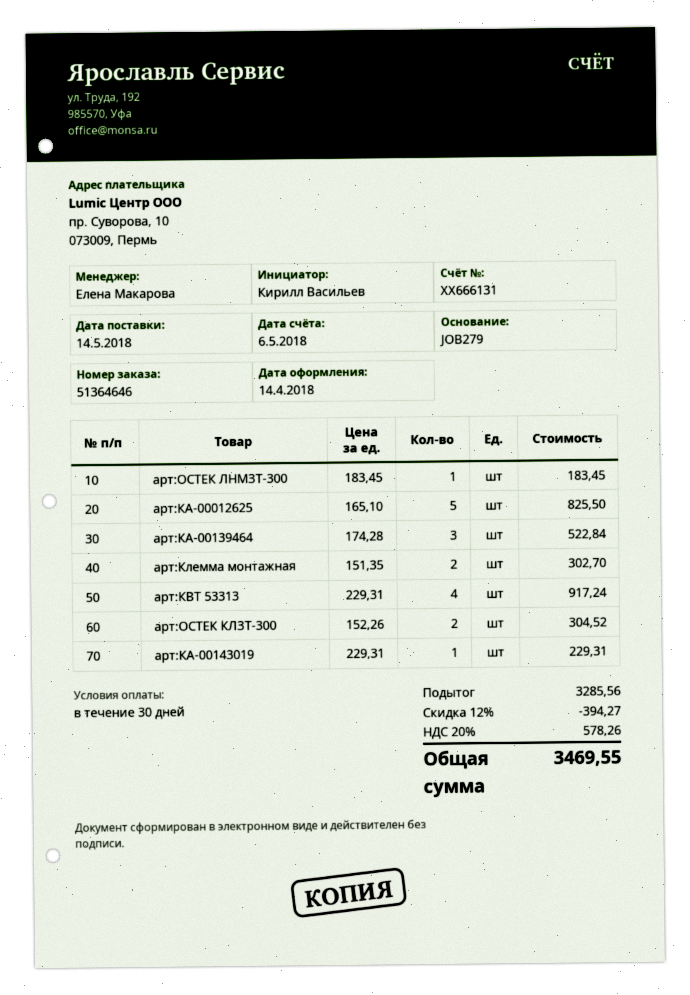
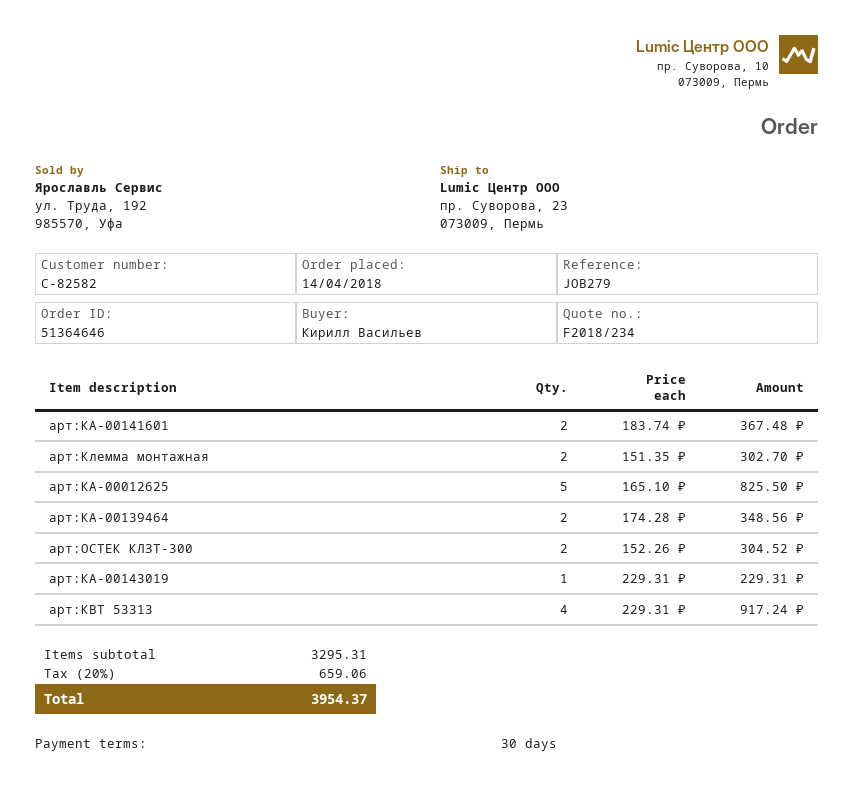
арт:ОСТЕК ЛНМЗТ-300: 1 x 183.45 = 183.45 -> none
арт:КА-00139464: 3 x 174.28 = 522.84 -> 2 x 174.28 = 348.56
арт:КА-00141601: none -> 2 x 183.74 = 367.48
subtotal: 3285.56 -> 3295.31
discount: 12% = 394.27 -> none
tax: 20% = 578.26 -> 20% = 659.06
total: 3469.55 -> 3954.37

